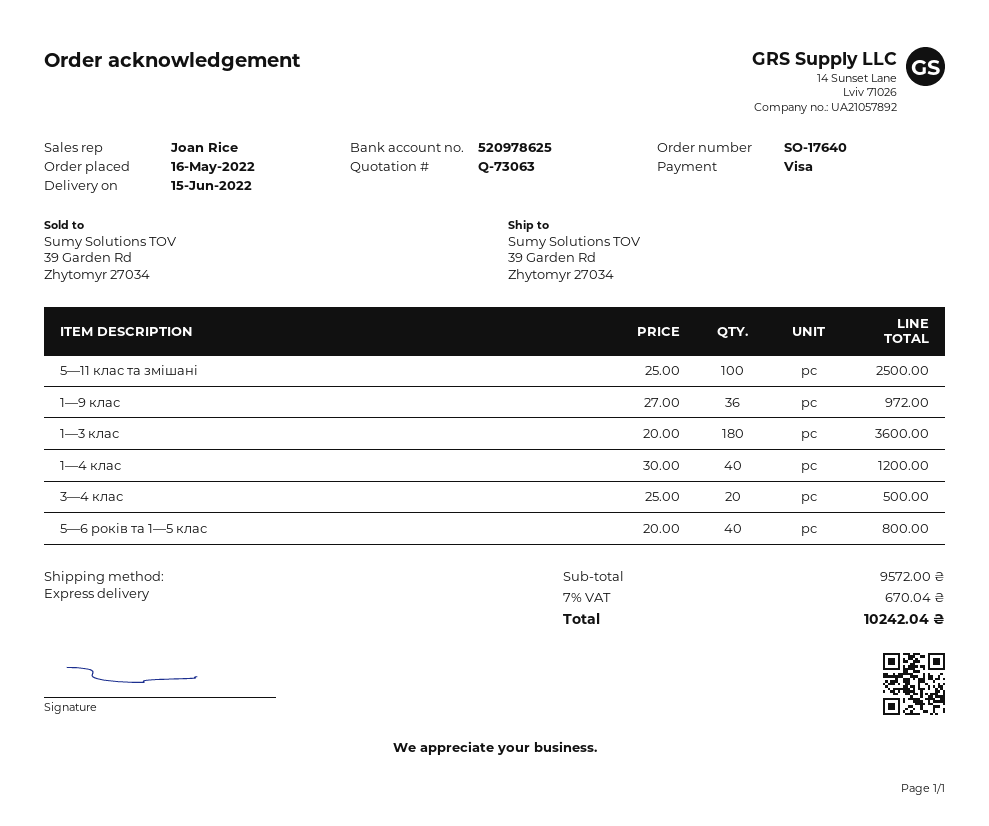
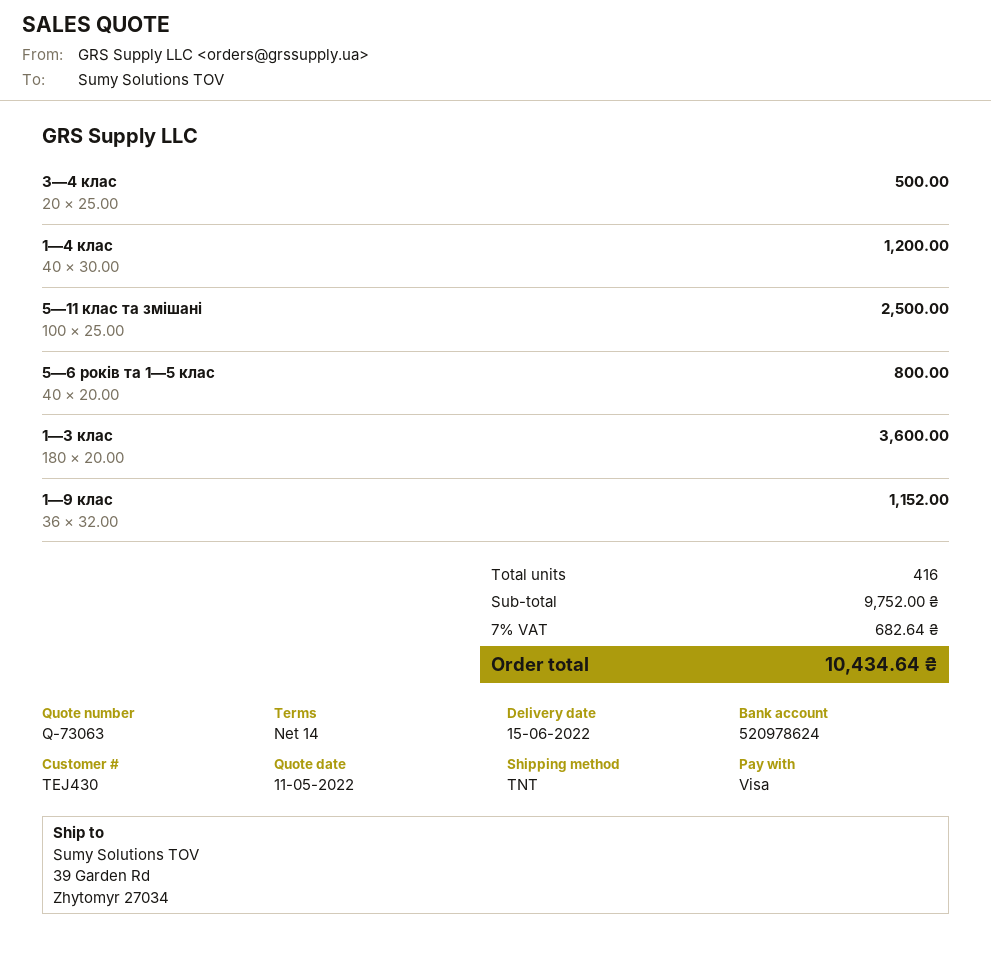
bank account: 520978625 -> 520978624
shipping method: express -> TNT
1—9 клас: 36 x 27.00 = 972.00 -> 36 x 32.00 = 1152.00
subtotal: 9572.00 -> 9752.00
tax: 7% = 670.04 -> 7% = 682.64
total: 10242.04 -> 10434.64

